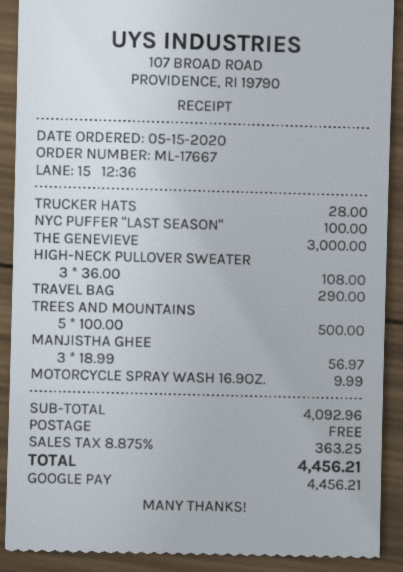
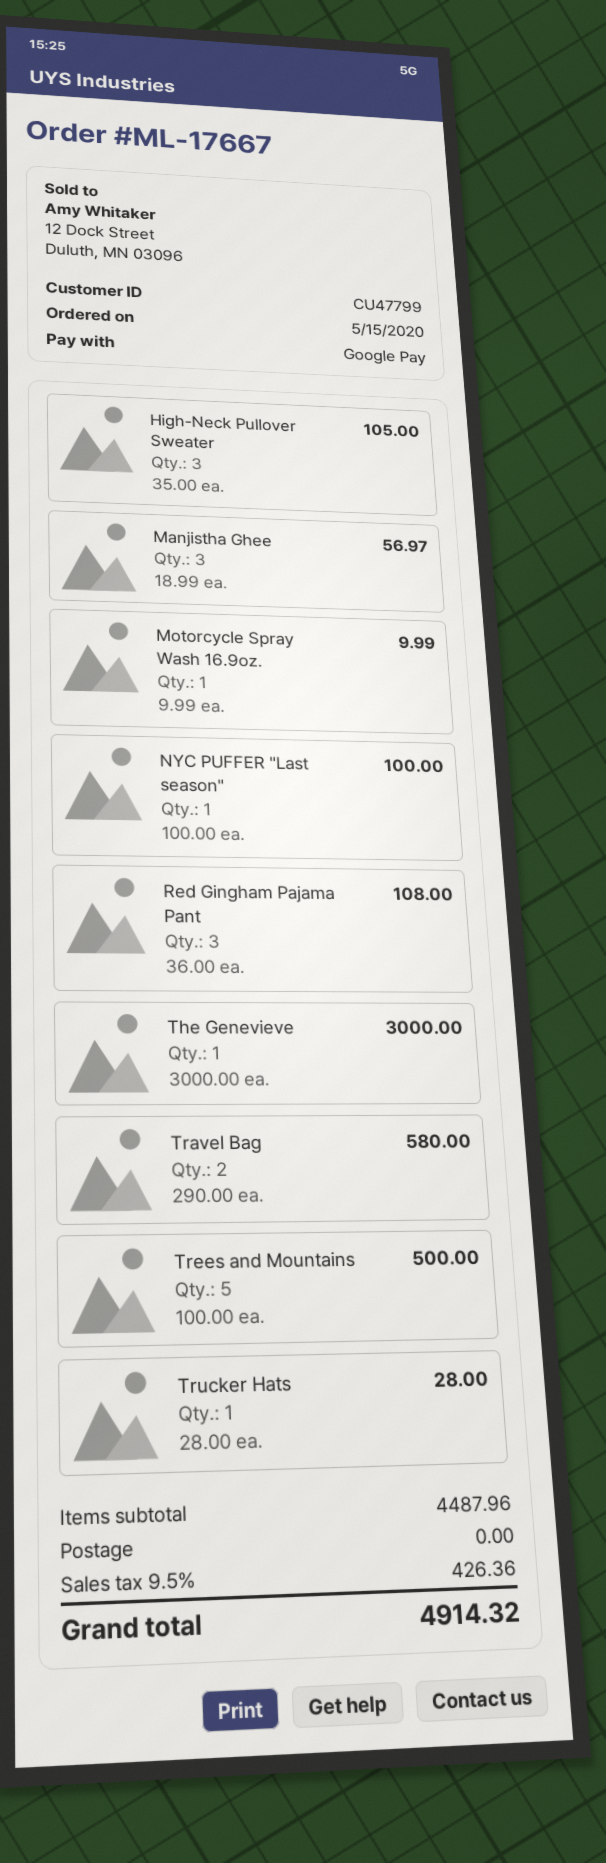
HIGH-NECK PULLOVER SWEATER: 3 x 36.00 = 108.00 -> 3 x 35.00 = 105.00
TRAVEL BAG: 1 x 290.00 = 290.00 -> 2 x 290.00 = 580.00
Red Gingham Pajama Pant: none -> 3 x 36.00 = 108.00
subtotal: 4092.96 -> 4487.96
tax: 8.875% = 363.25 -> 9.5% = 426.36
total: 4456.21 -> 4914.32

